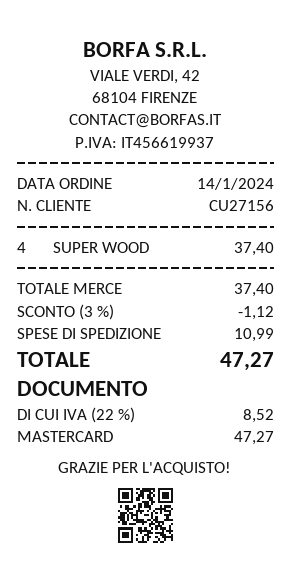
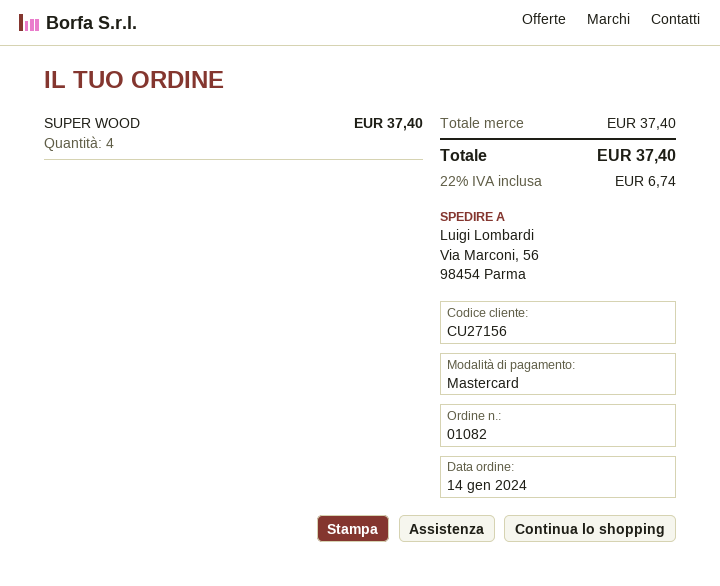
discount: 3% = 1.12 -> none
shipping: 10.99 -> none
tax: 22% = 8.52 -> 22% = 6.74
total: 47.27 -> 37.40

